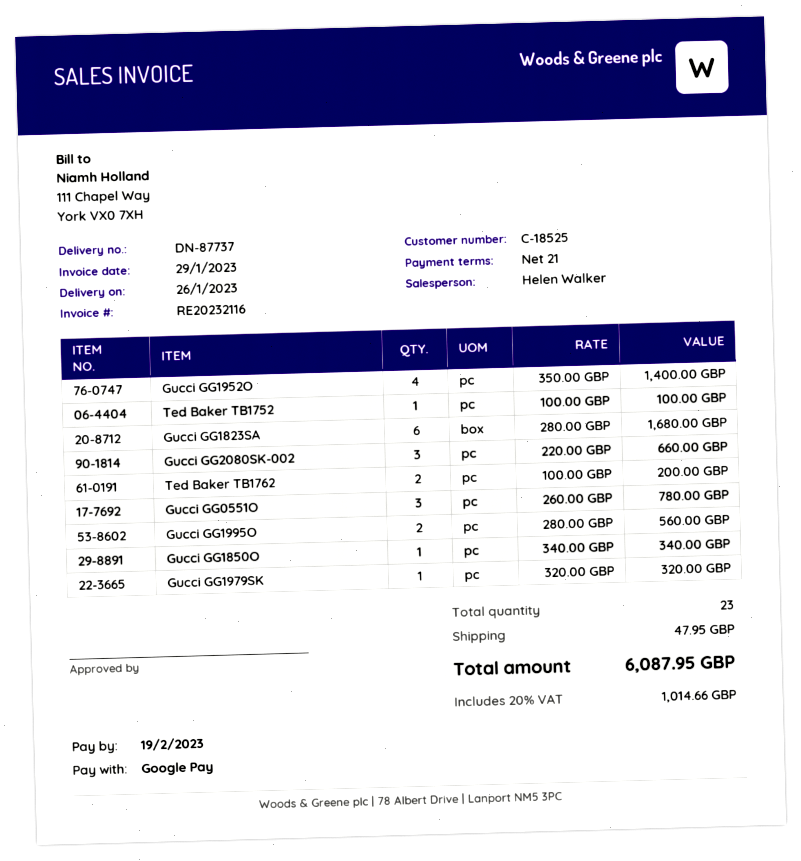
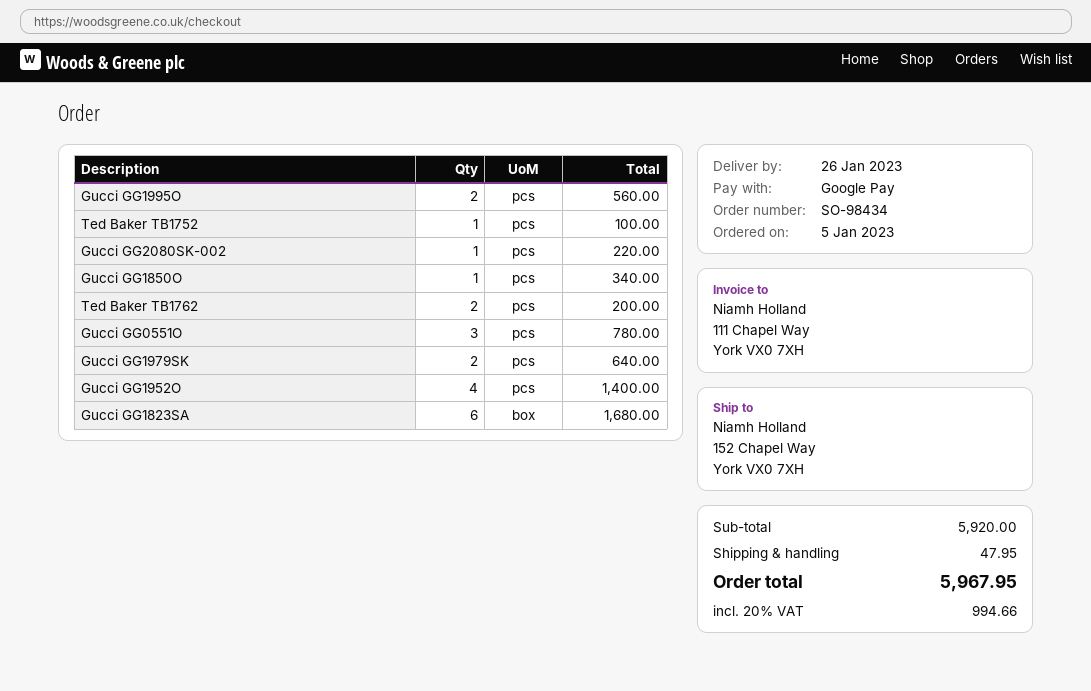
Gucci GG2080SK-002: 3 for 660.00 -> 1 for 220.00
Gucci GG1979SK: 1 for 320.00 -> 2 for 640.00
tax: 20% = 1014.66 -> 20% = 994.66
total: 6087.95 -> 5967.95

